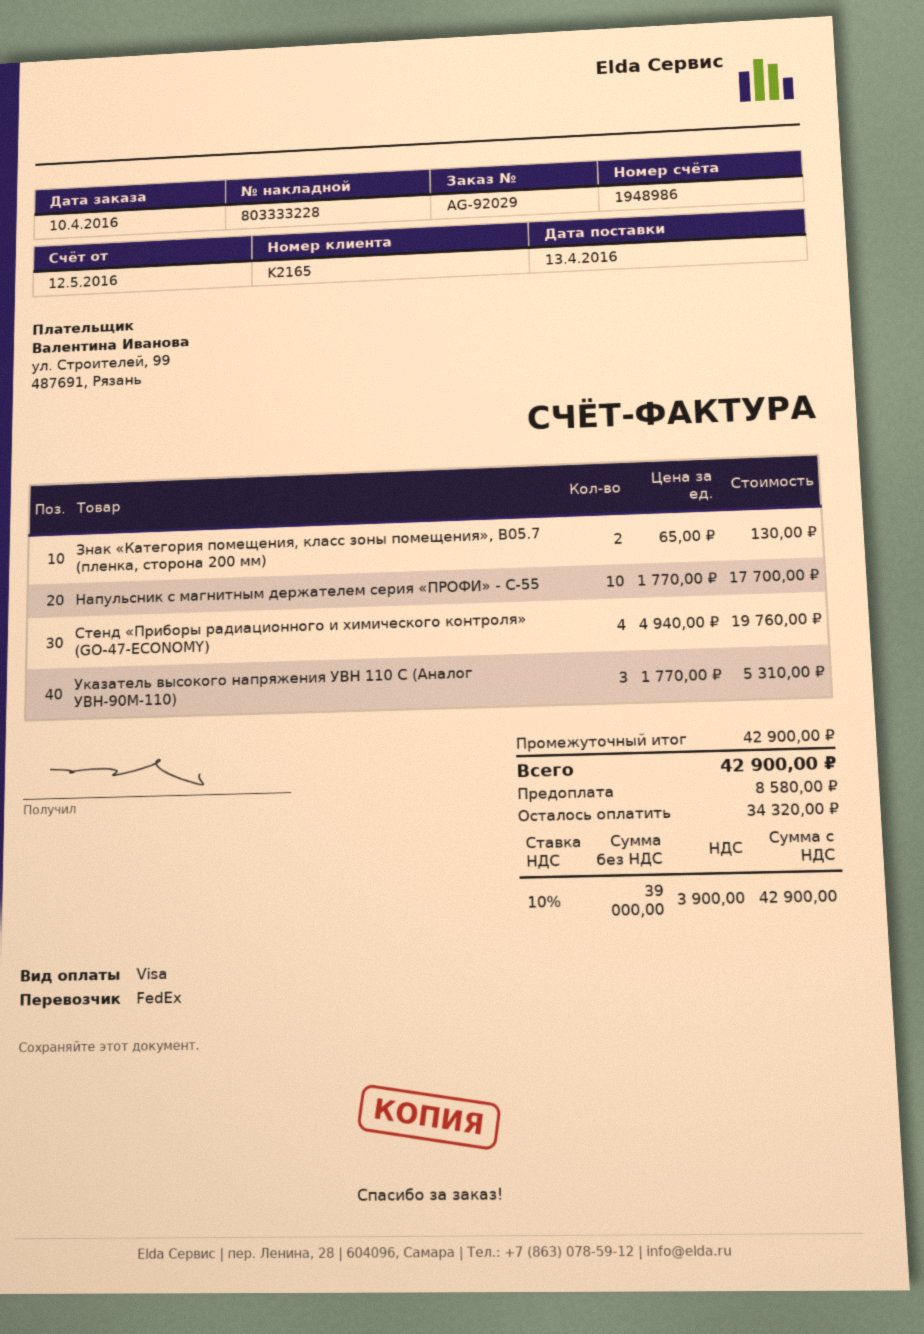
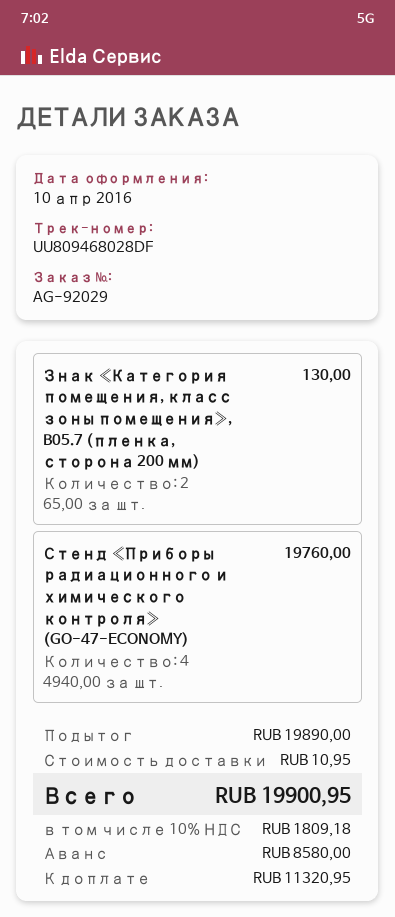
Напульсник с магнитным держателем серия «ПРОФИ» - С-55: 10 x 1770.00 = 17700.00 -> none
Указатель высокого напряжения УВН 110 С (Аналог УВН-90М-110): 3 x 1770.00 = 5310.00 -> none
subtotal: 42900.00 -> 19890.00
shipping: none -> 10.95
tax: 10% = 3900.00 -> 10% = 1809.18
total: 42900.00 -> 19900.95
balance: 34320.00 -> 11320.95

